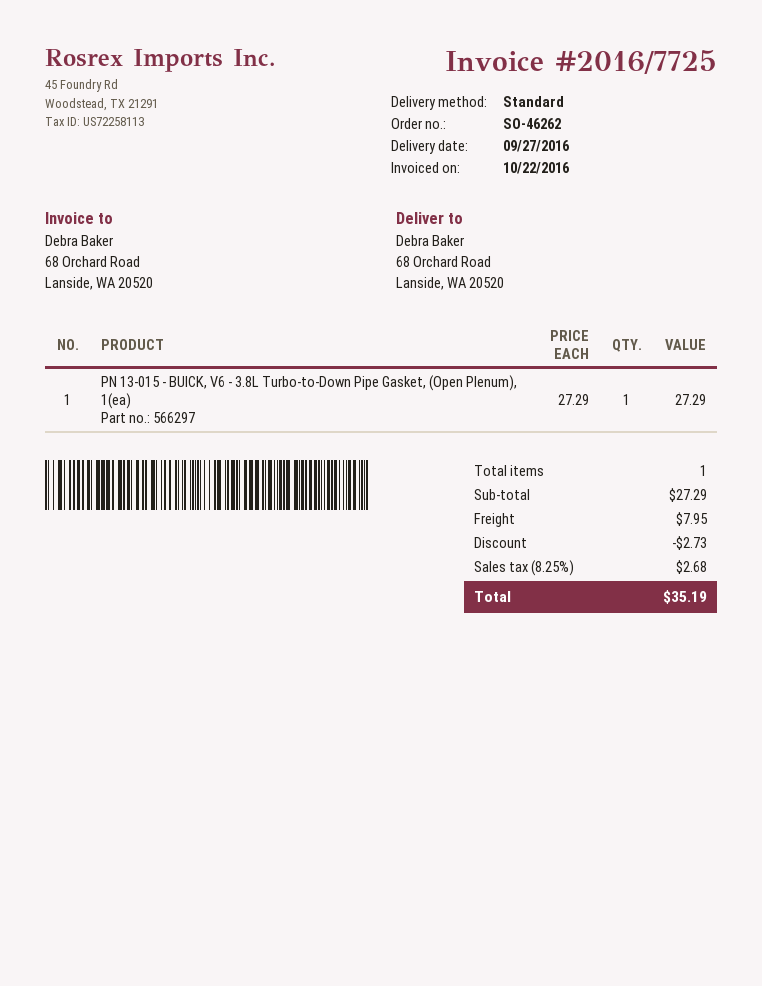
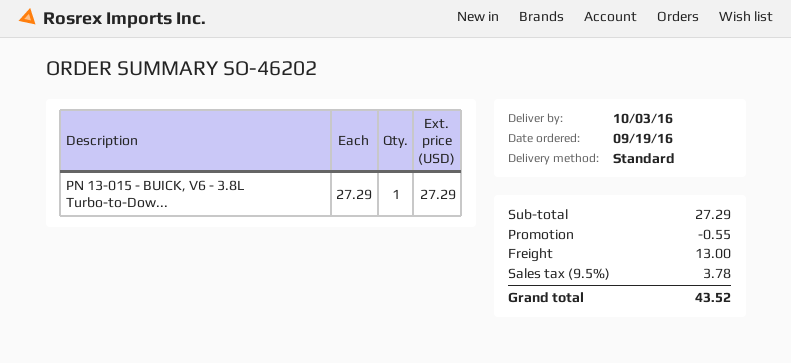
order number: SO-46262 -> SO-46202
delivery date: 2016-09-27 -> 2016-10-03
discount: 2.73 -> 0.55
shipping: 7.95 -> 13.00
tax: 8.25% = 2.68 -> 9.5% = 3.78
total: 35.19 -> 43.52

